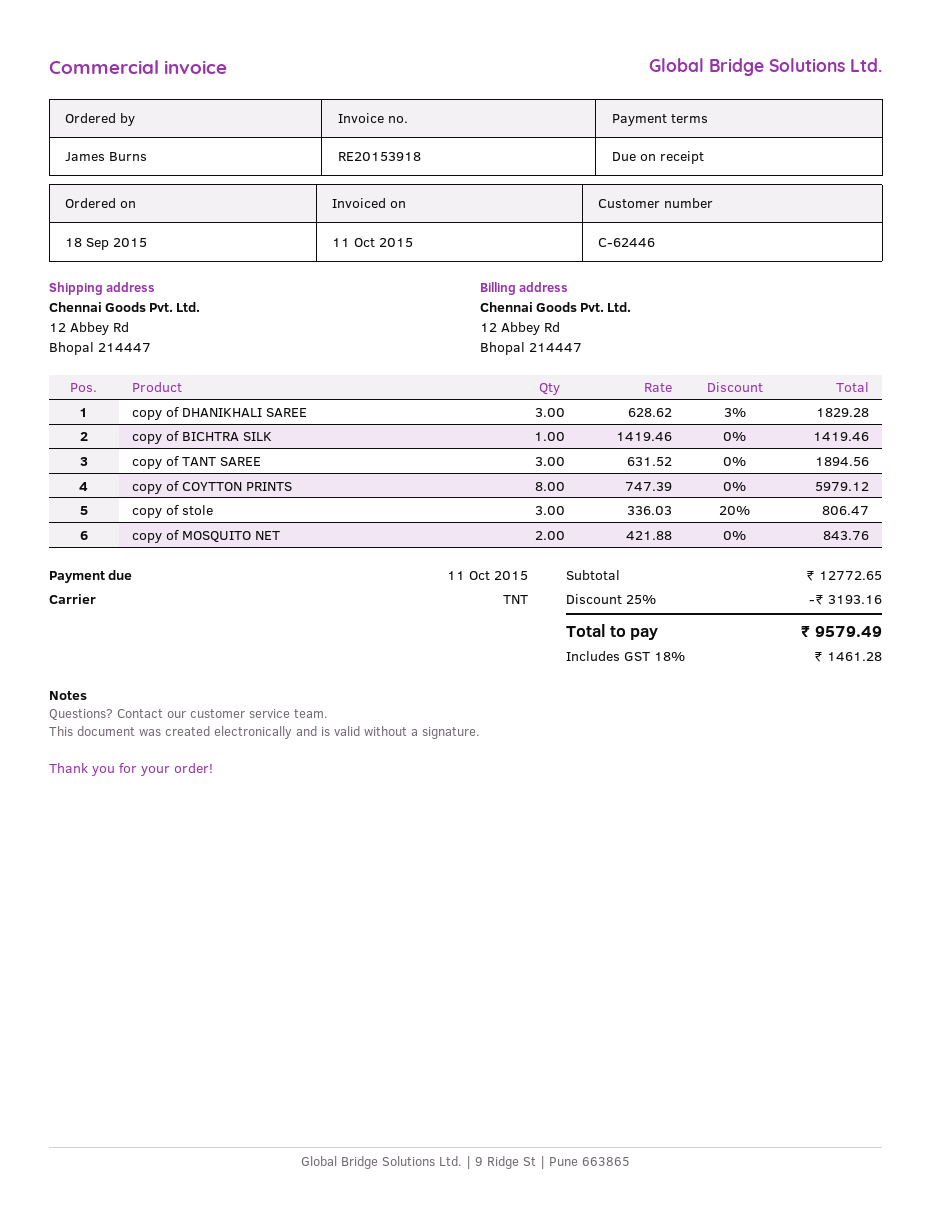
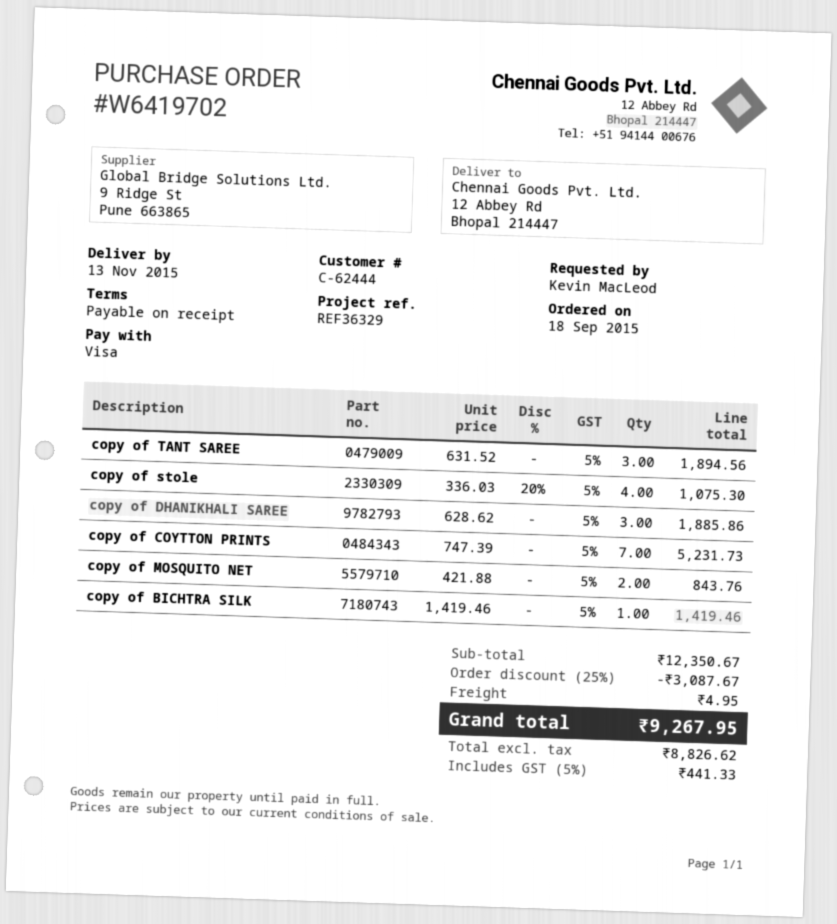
customer number: C-62446 -> C-62444
ordered by: James Burns -> Kevin MacLeod
copy of DHANIKHALI SAREE: 3 x 628.62 - 3% = 1829.28 -> 3 x 628.62 = 1885.86
copy of COYTTON PRINTS: 8 x 747.39 = 5979.12 -> 7 x 747.39 = 5231.73
copy of stole: 3 x 336.03 - 20% = 806.47 -> 4 x 336.03 - 20% = 1075.30
subtotal: 12772.65 -> 12350.67
discount: 25% = 3193.16 -> 25% = 3087.67
shipping: none -> 4.95
tax: 18% = 1461.28 -> 5% = 441.33
total: 9579.49 -> 9267.95

